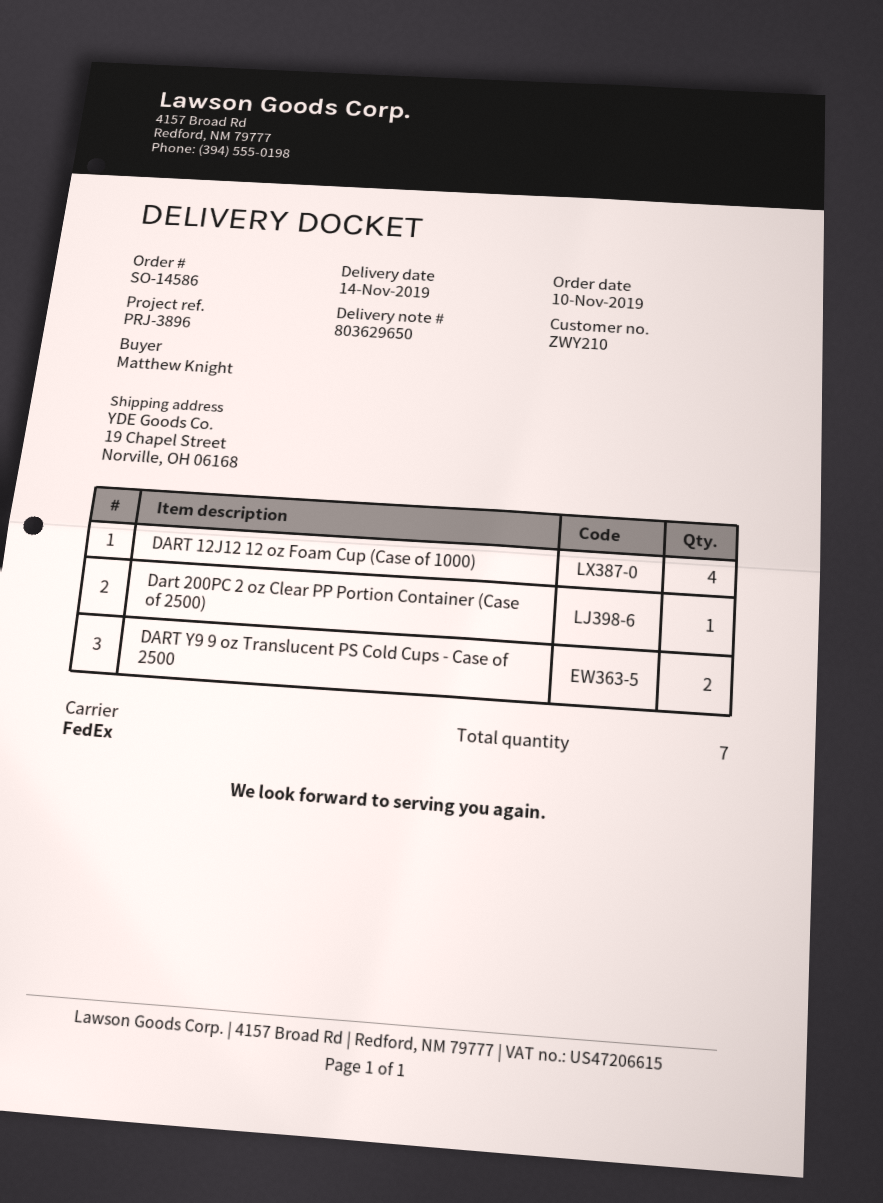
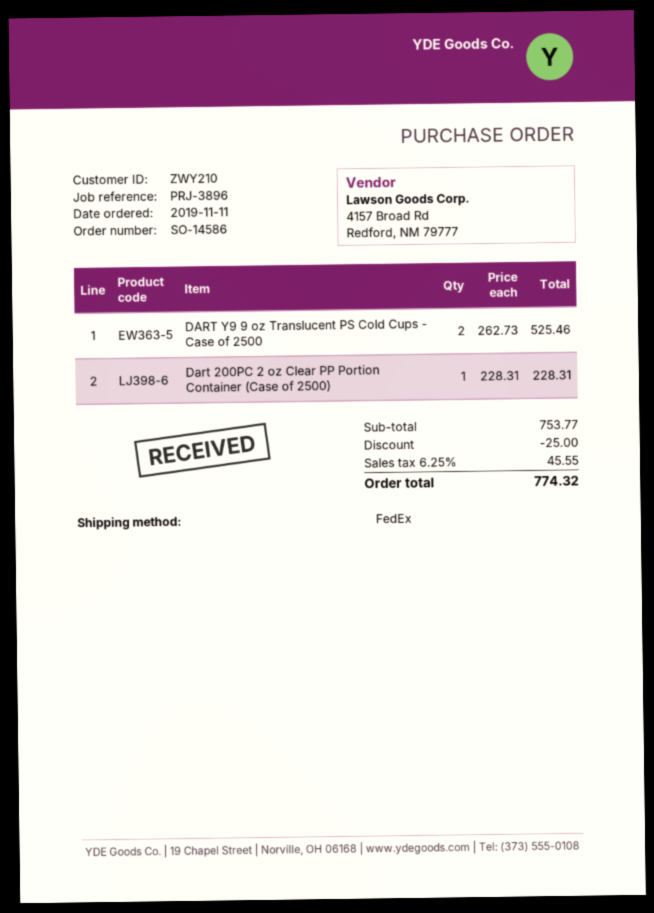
order date: 2019-11-10 -> 2019-11-11
DART 12J12 12 oz Foam Cup (Case of 1000): 4 -> none

